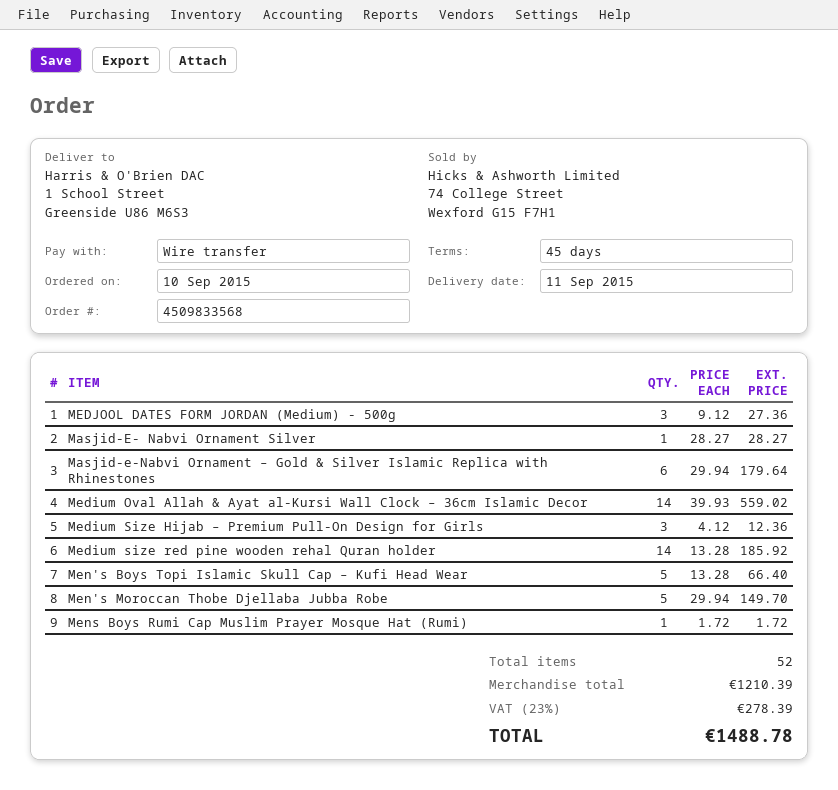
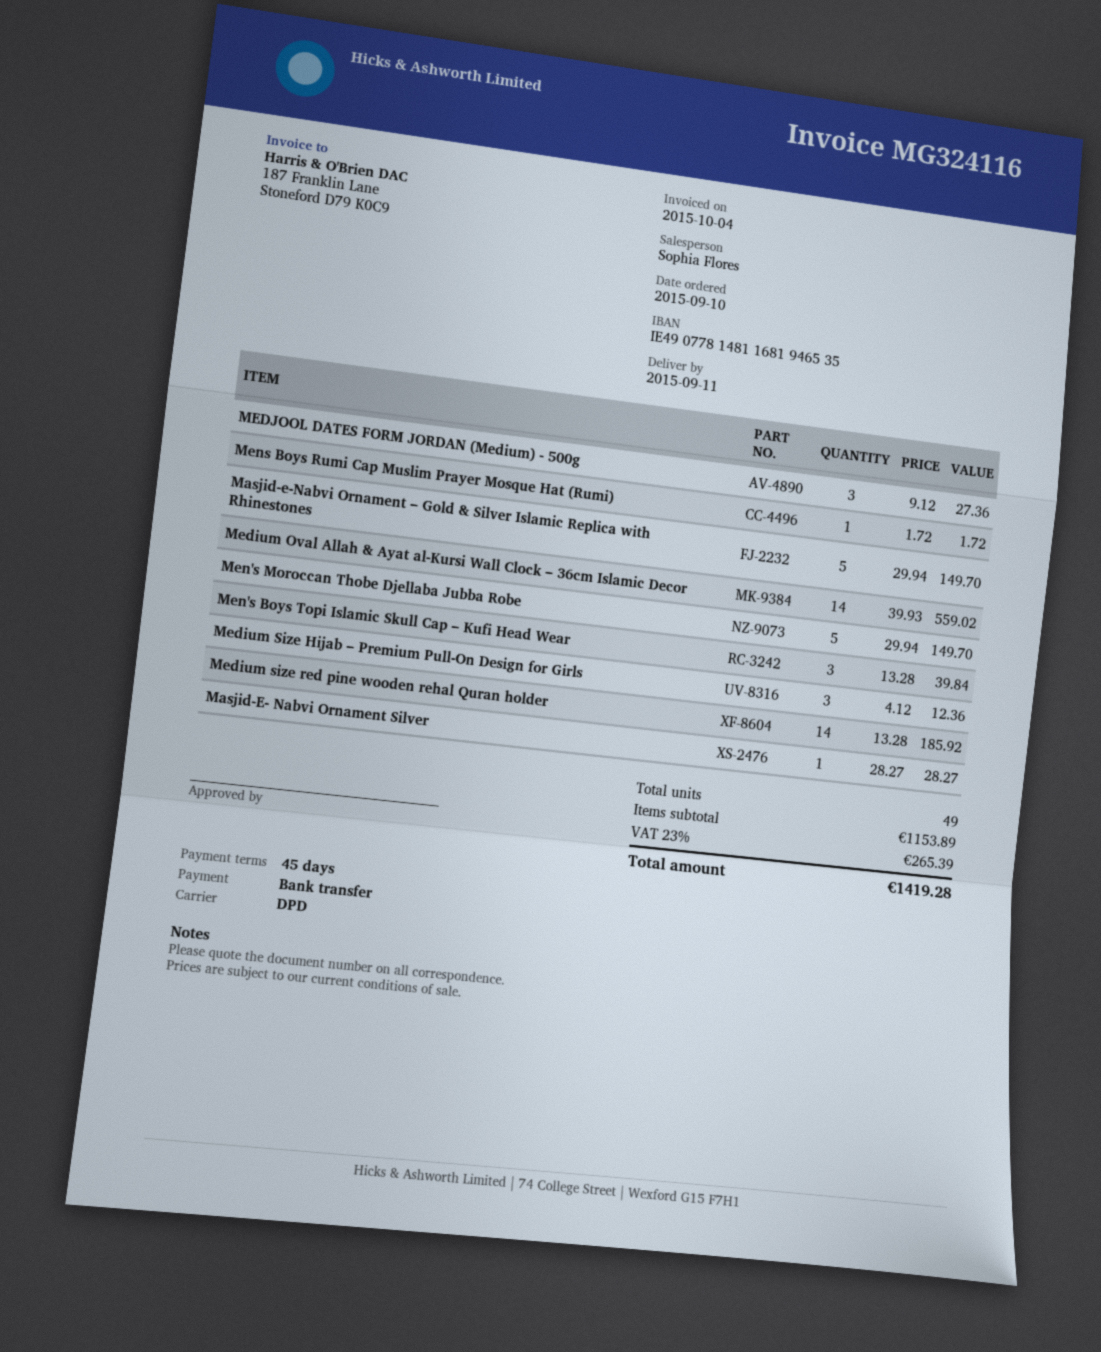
Masjid-e-Nabvi Ornament – Gold & Silver Islamic Replica with Rhinestones: 6 x 29.94 = 179.64 -> 5 x 29.94 = 149.70
Men's Boys Topi Islamic Skull Cap – Kufi Head Wear: 5 x 13.28 = 66.40 -> 3 x 13.28 = 39.84
total quantity: 52 -> 49
subtotal: 1210.39 -> 1153.89
tax: 23% = 278.39 -> 23% = 265.39
total: 1488.78 -> 1419.28

